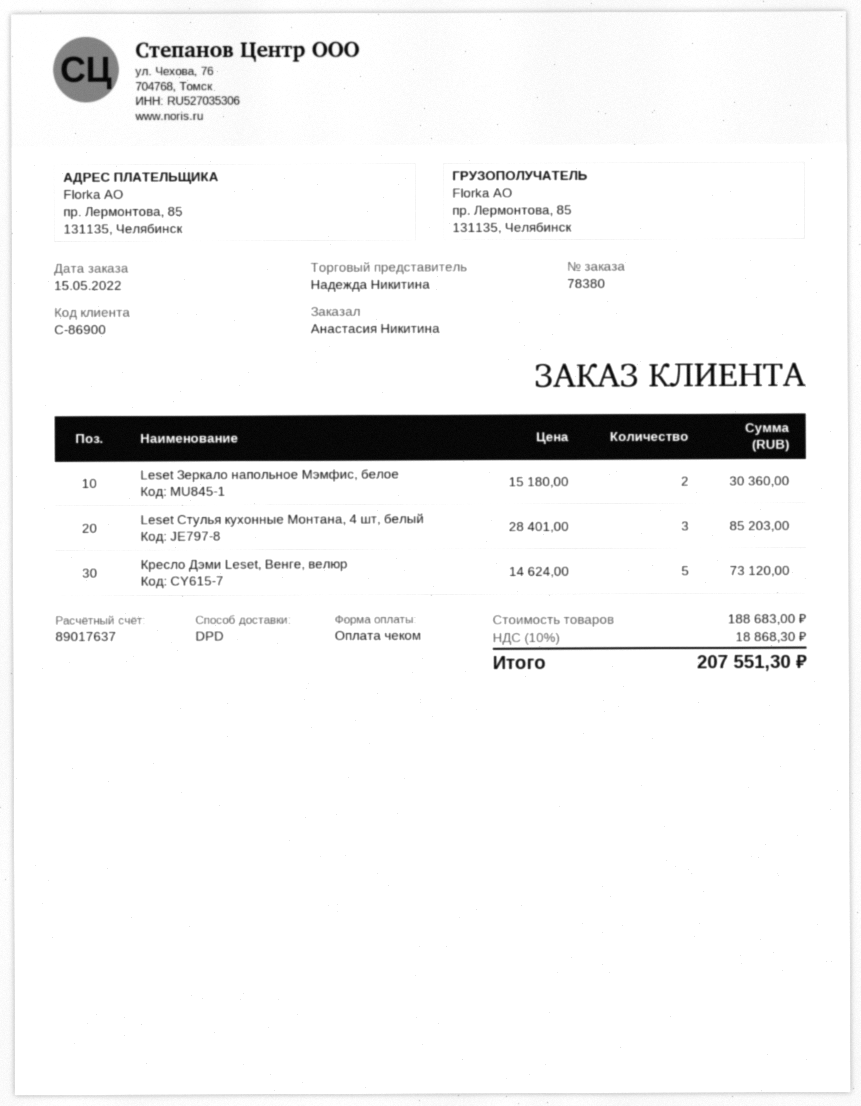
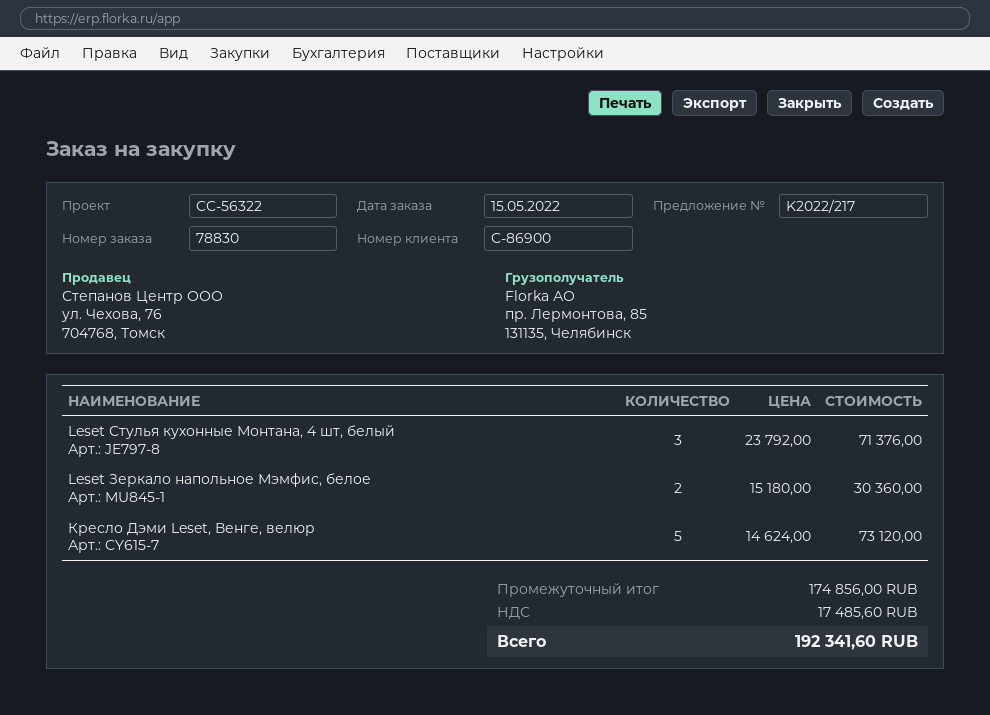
order number: 78380 -> 78830
Leset Стулья кухонные Монтана, 4 шт, белый: 3 x 28401.00 = 85203.00 -> 3 x 23792.00 = 71376.00
subtotal: 188683.00 -> 174856.00
tax: 18868.30 -> 17485.60
total: 207551.30 -> 192341.60

